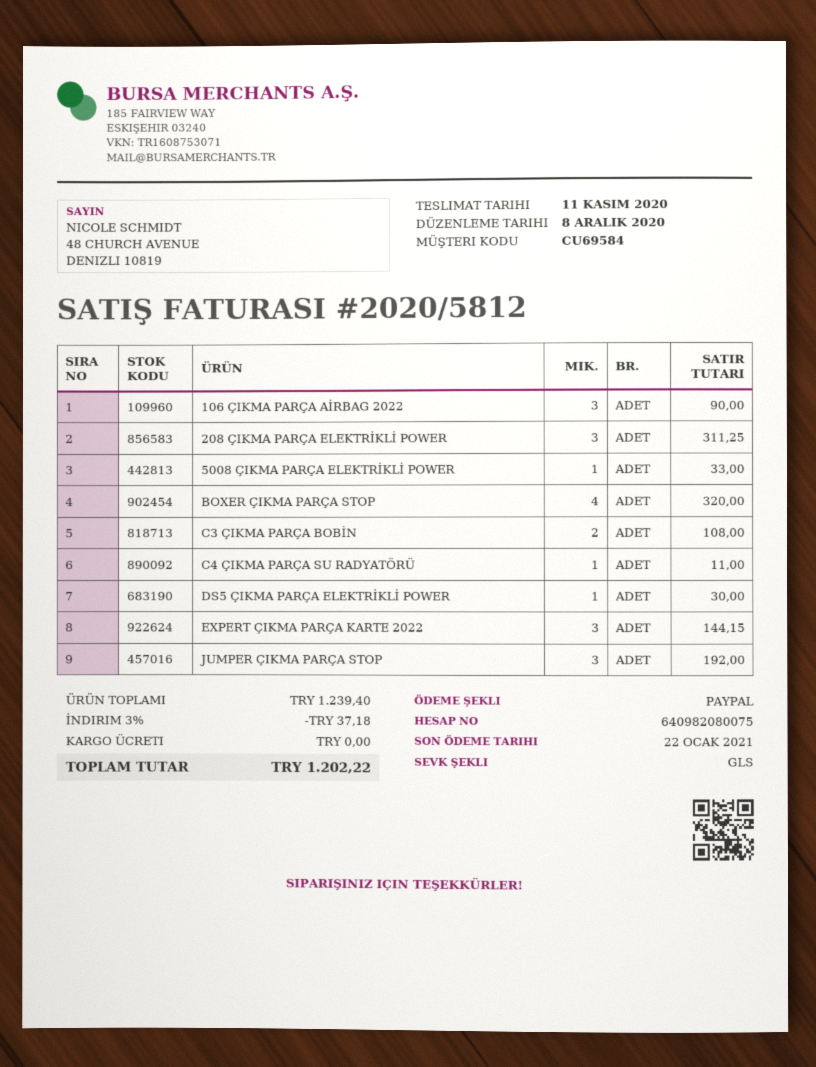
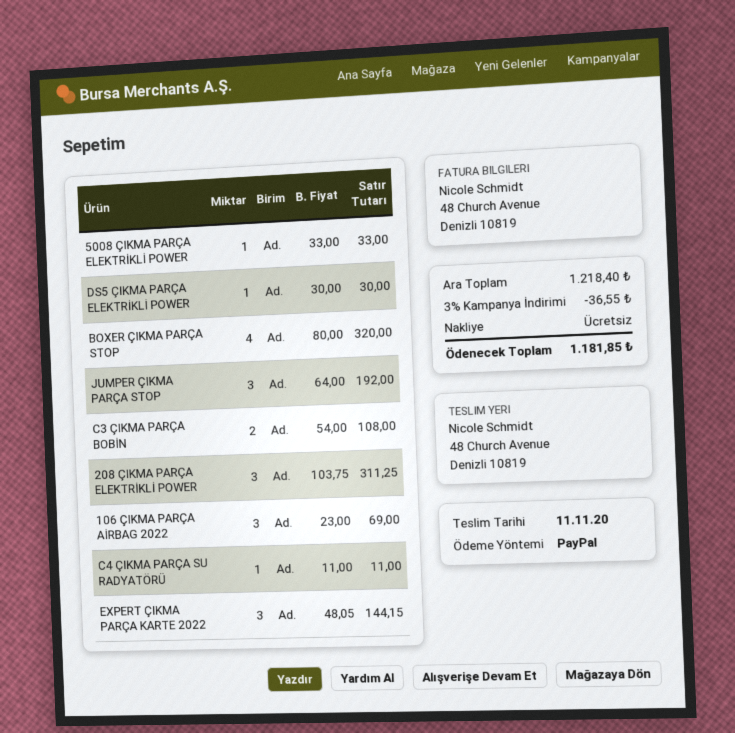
106 ÇIKMA PARÇA AİRBAG 2022: 3 for 90.00 -> 3 for 69.00
subtotal: 1239.40 -> 1218.40
discount: 3% = 37.18 -> 3% = 36.55
total: 1202.22 -> 1181.85

